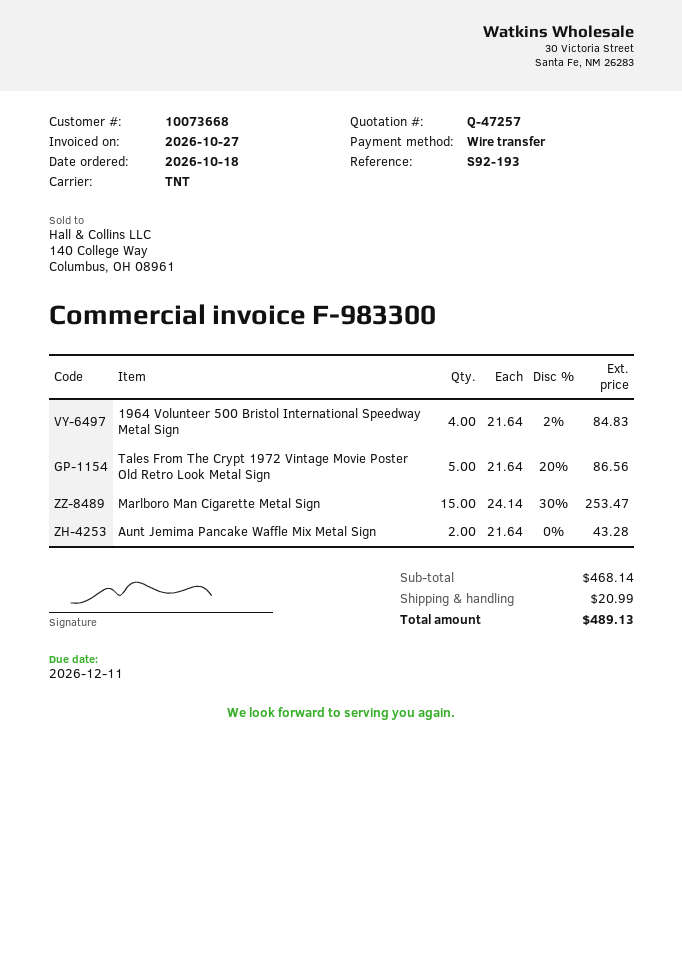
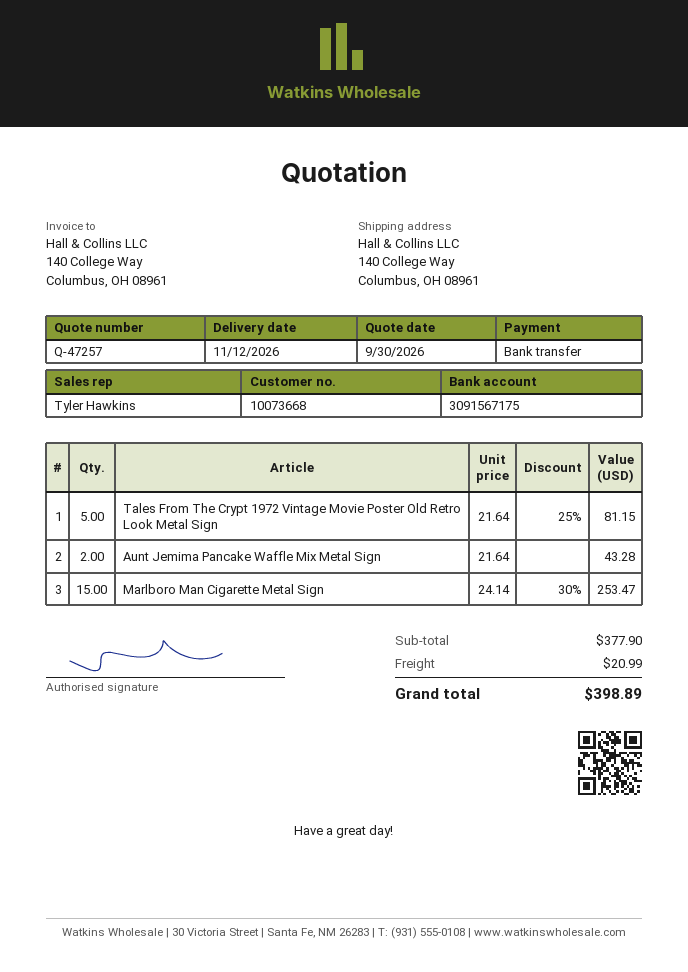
1964 Volunteer 500 Bristol International Speedway Metal Sign: 4 x 21.64 - 2% = 84.83 -> none
Tales From The Crypt 1972 Vintage Movie Poster Old Retro Look Metal Sign: 5 x 21.64 - 20% = 86.56 -> 5 x 21.64 - 25% = 81.15
subtotal: 468.14 -> 377.90
total: 489.13 -> 398.89

